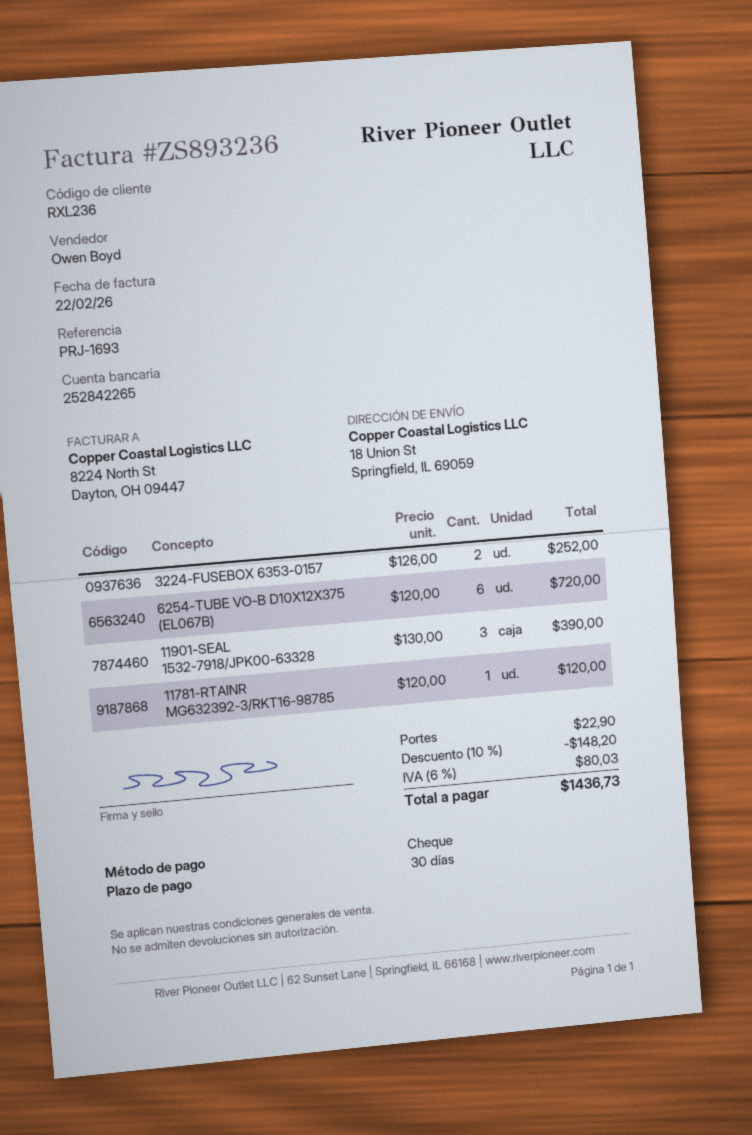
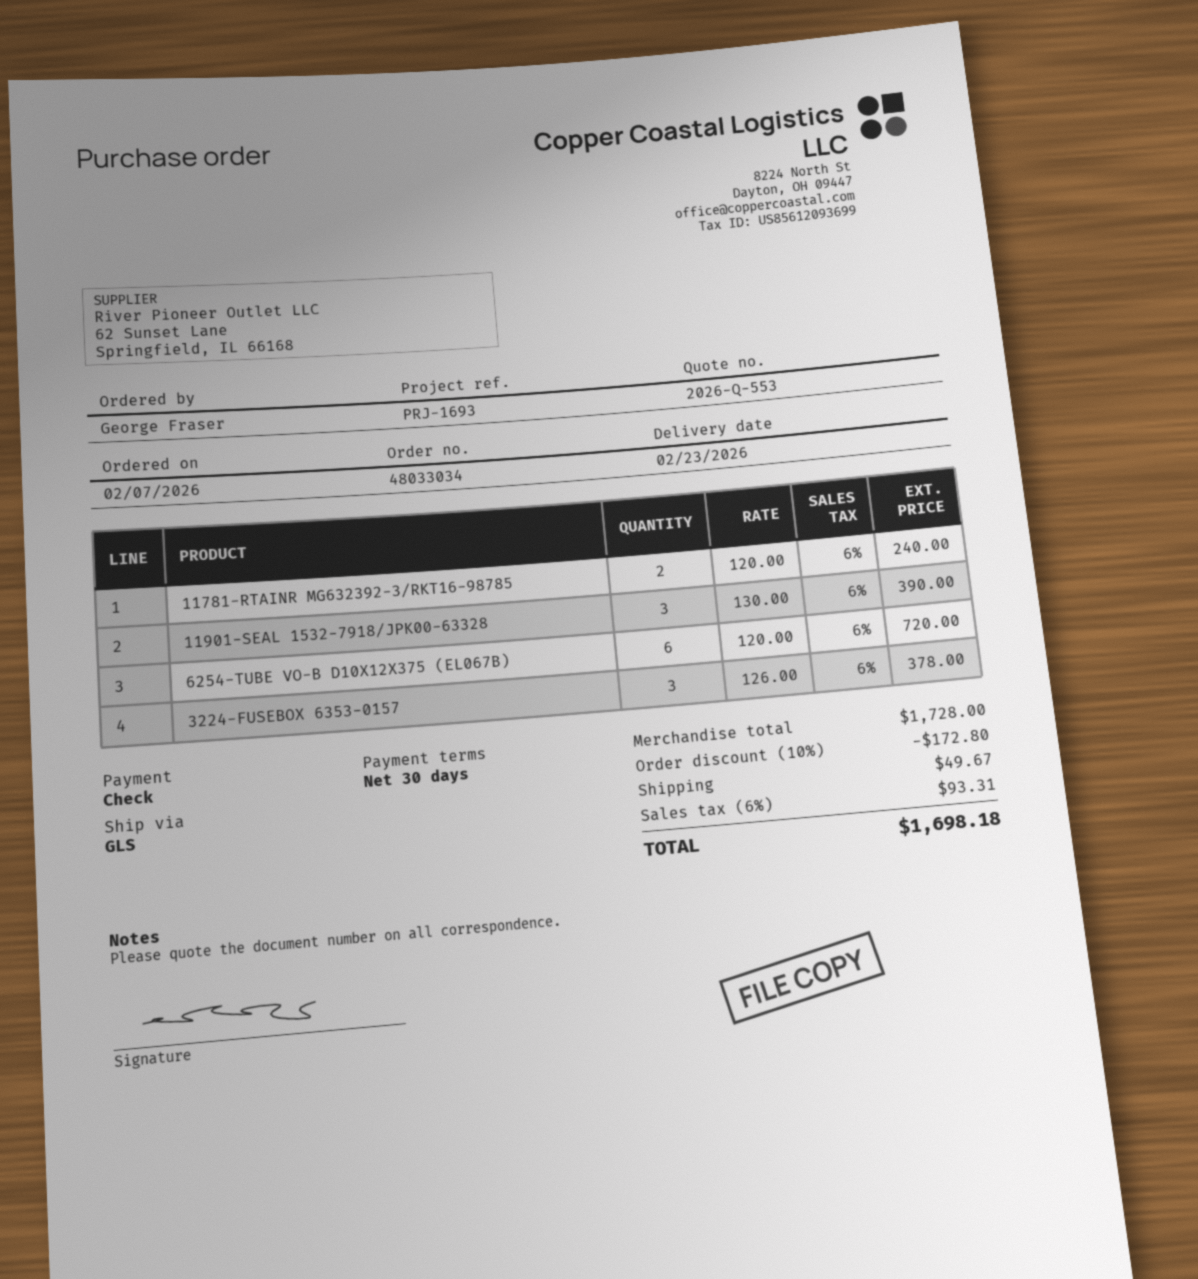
3224-FUSEBOX 6353-0157: 2 x 126.00 = 252.00 -> 3 x 126.00 = 378.00
11781-RTAINR MG632392-3/RKT16-98785: 1 x 120.00 = 120.00 -> 2 x 120.00 = 240.00
discount: 10% = 148.20 -> 10% = 172.80
shipping: 22.90 -> 49.67
tax: 6% = 80.03 -> 6% = 93.31
total: 1436.73 -> 1698.18

